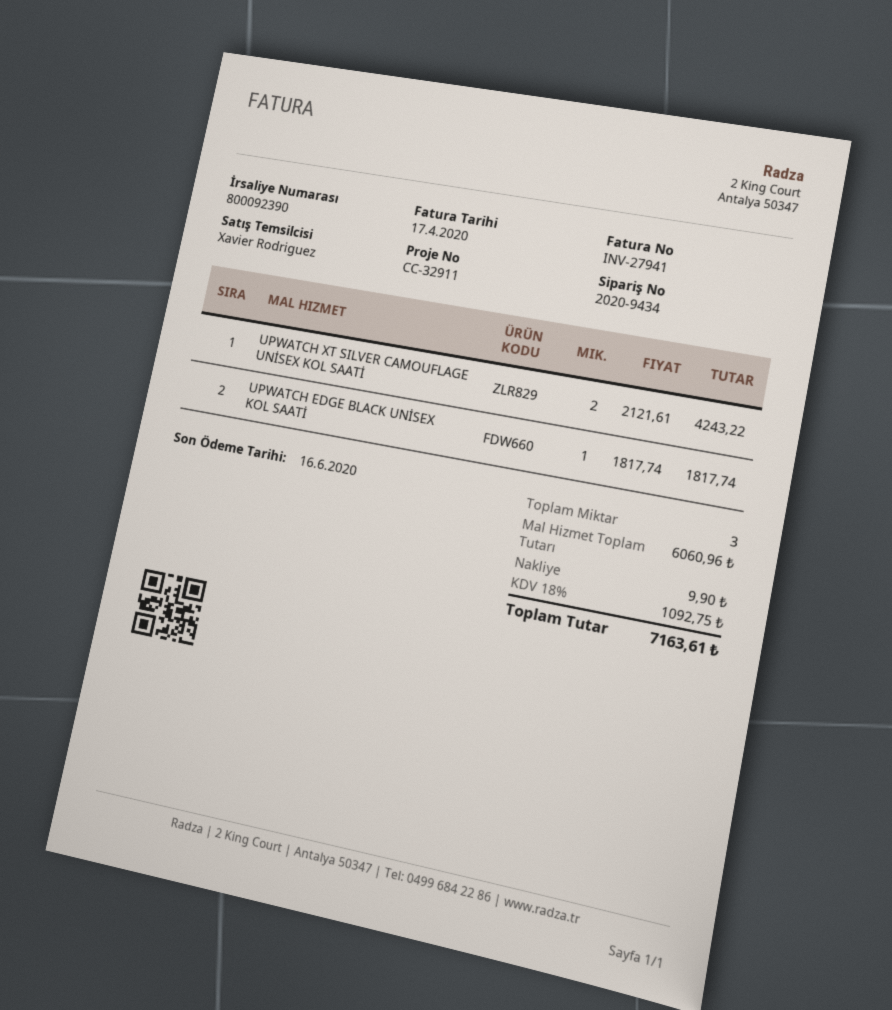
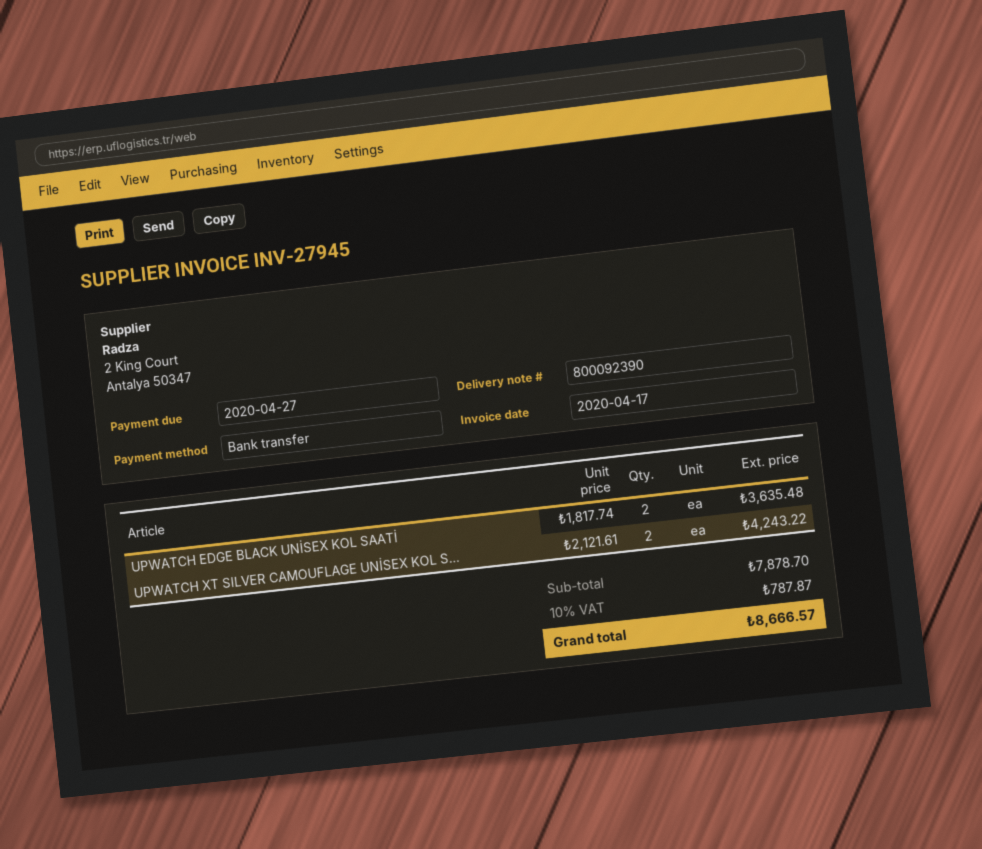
invoice number: INV-27941 -> INV-27945
due date: 2020-06-16 -> 2020-04-27
UPWATCH EDGE BLACK UNİSEX KOL SAATİ: 1 x 1817.74 = 1817.74 -> 2 x 1817.74 = 3635.48
subtotal: 6060.96 -> 7878.70
shipping: 9.90 -> none
tax: 18% = 1092.75 -> 10% = 787.87
total: 7163.61 -> 8666.57

